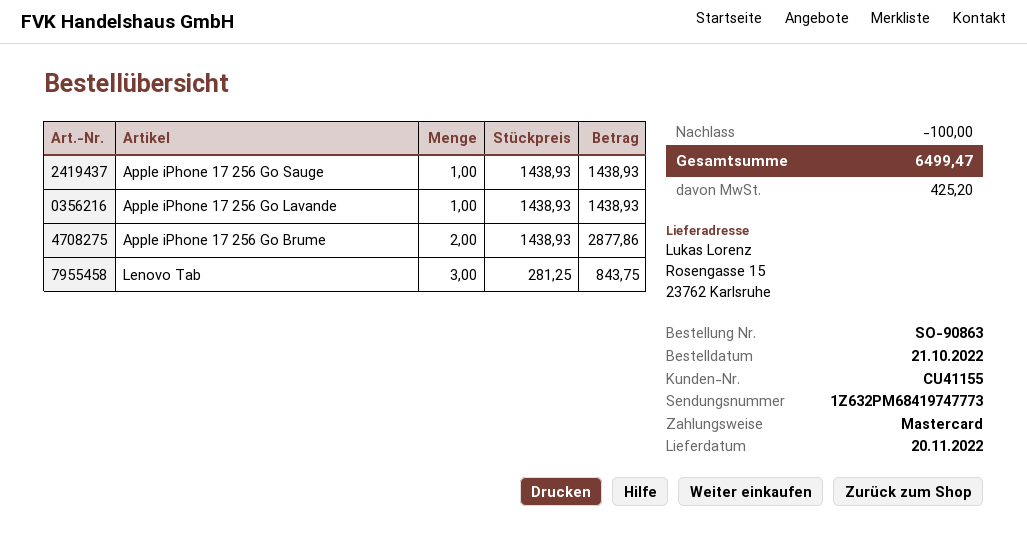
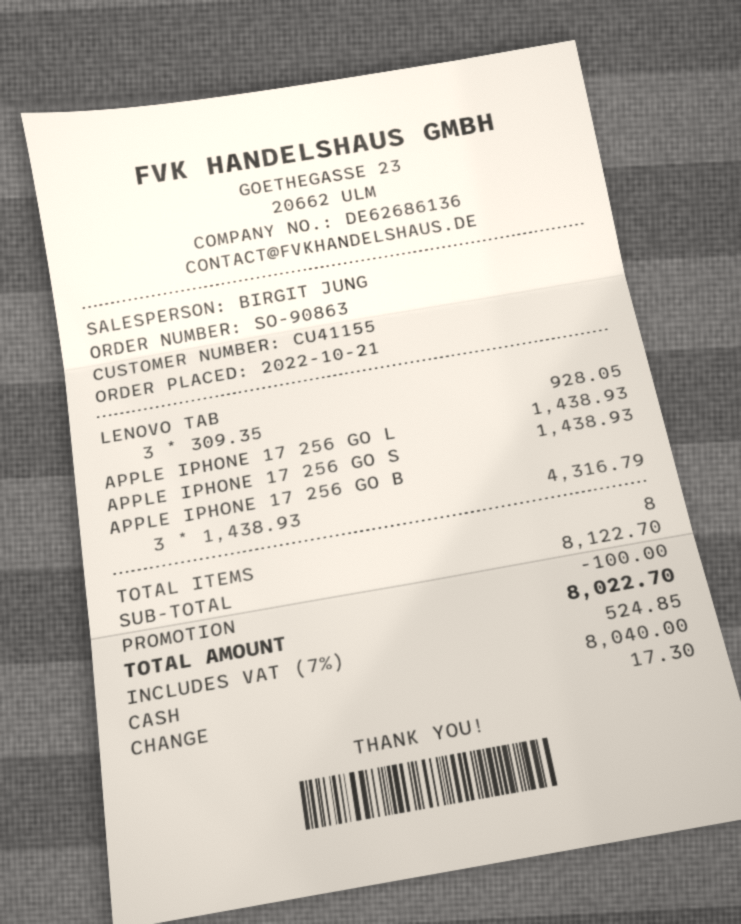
payment method: Mastercard -> cash
Apple iPhone 17 256 Go Brume: 2 x 1438.93 = 2877.86 -> 3 x 1438.93 = 4316.79
Lenovo Tab: 3 x 281.25 = 843.75 -> 3 x 309.35 = 928.05
tax: 425.20 -> 524.85
total: 6499.47 -> 8022.70

